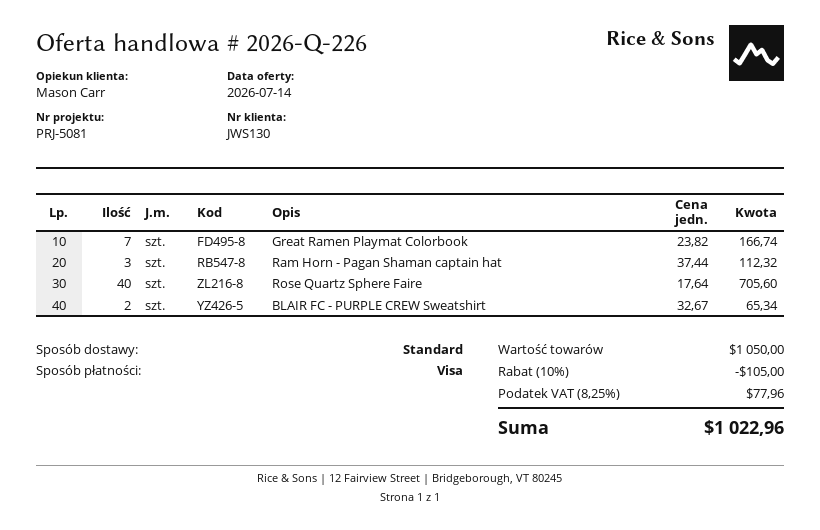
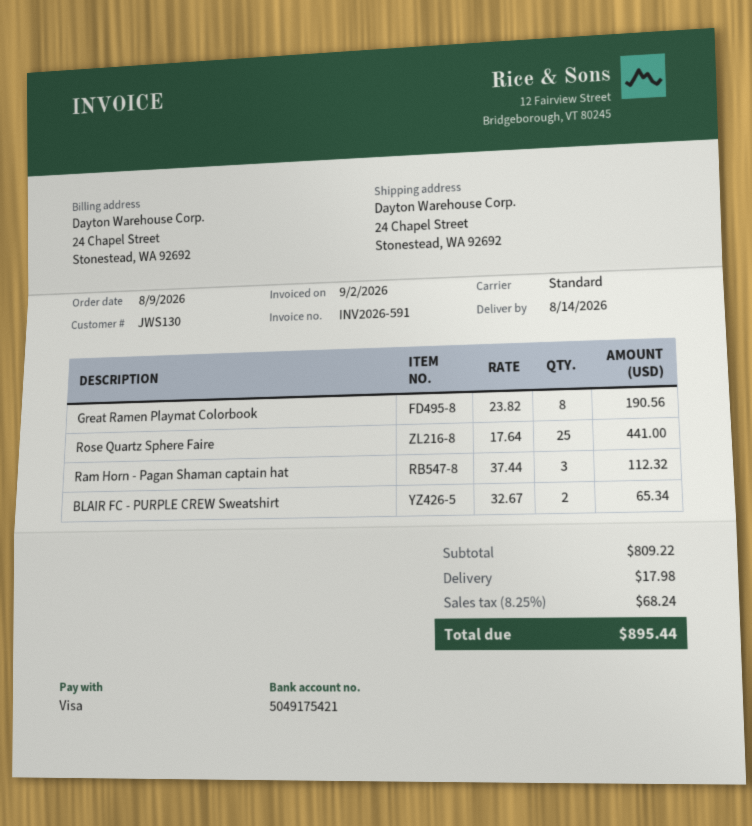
Great Ramen Playmat Colorbook: 7 x 23.82 = 166.74 -> 8 x 23.82 = 190.56
Rose Quartz Sphere Faire: 40 x 17.64 = 705.60 -> 25 x 17.64 = 441.00
subtotal: 1050.00 -> 809.22
discount: 10% = 105.00 -> none
shipping: none -> 17.98
tax: 8.25% = 77.96 -> 8.25% = 68.24
total: 1022.96 -> 895.44

